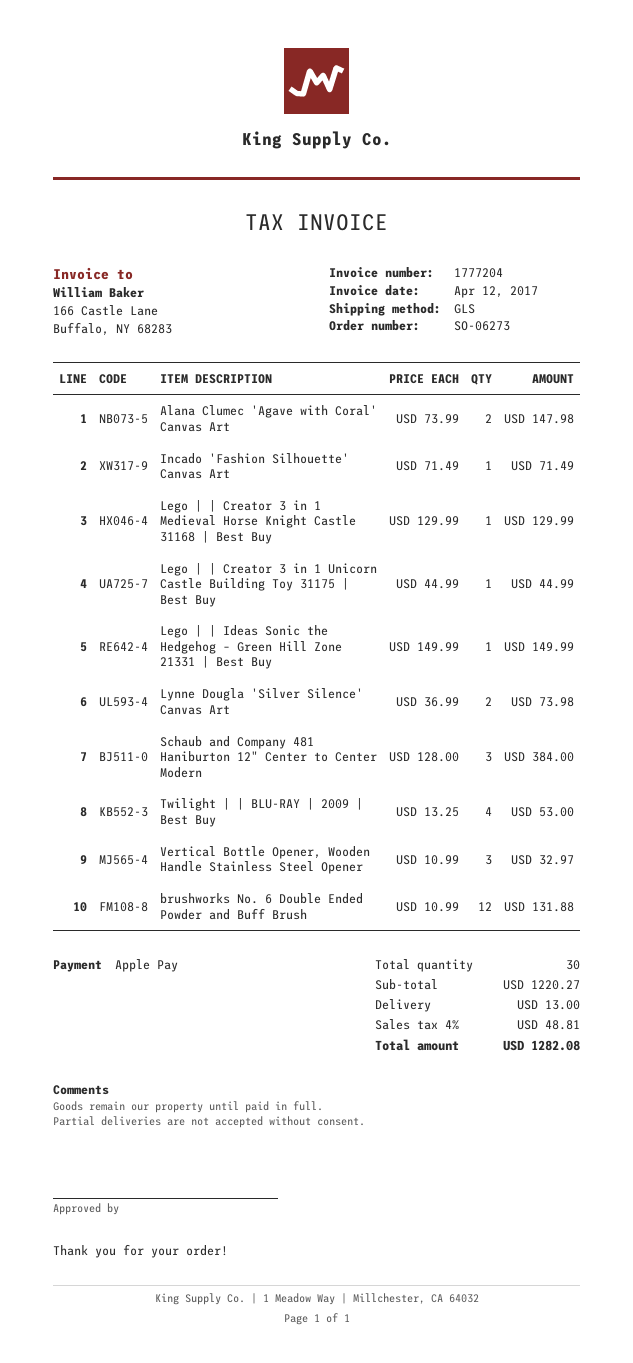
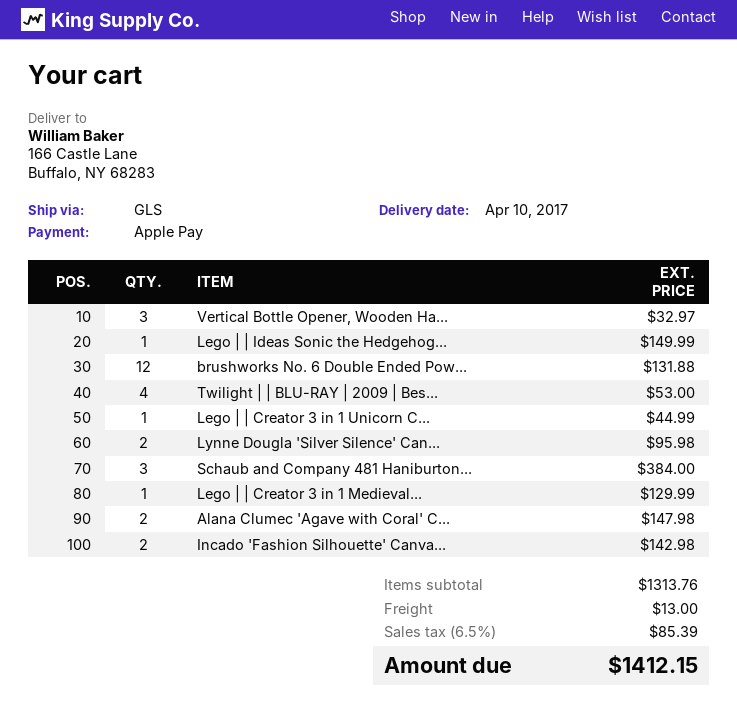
Incado 'Fashion Silhouette' Canvas Art: 1 for 71.49 -> 2 for 142.98
Lynne Dougla 'Silver Silence' Canvas Art: 2 for 73.98 -> 2 for 95.98
subtotal: 1220.27 -> 1313.76
tax: 4% = 48.81 -> 6.5% = 85.39
total: 1282.08 -> 1412.15

